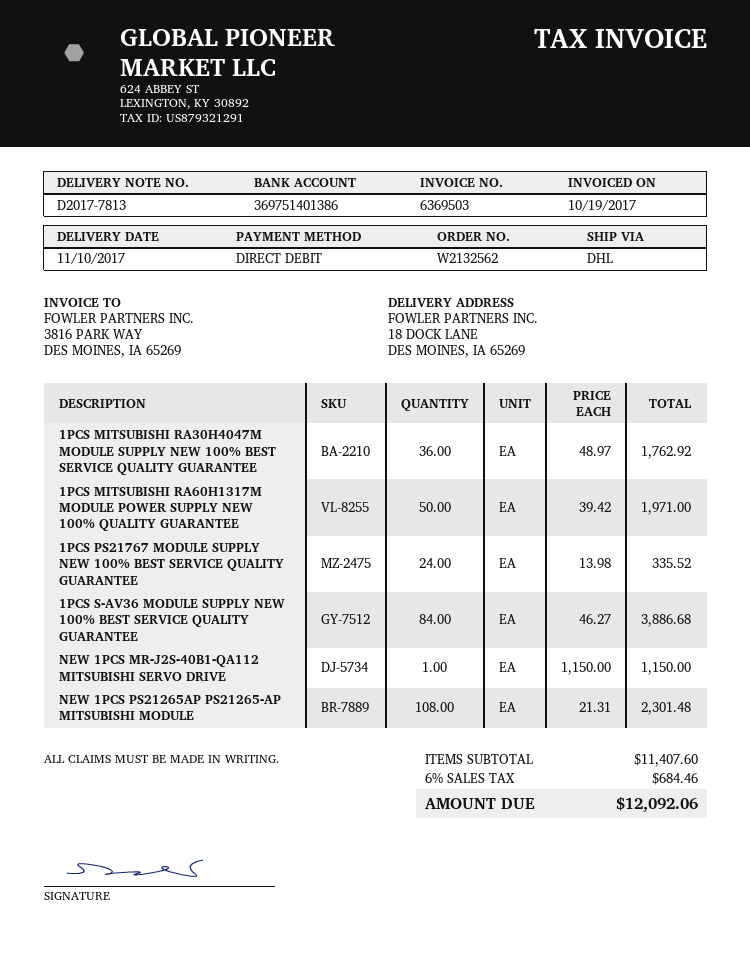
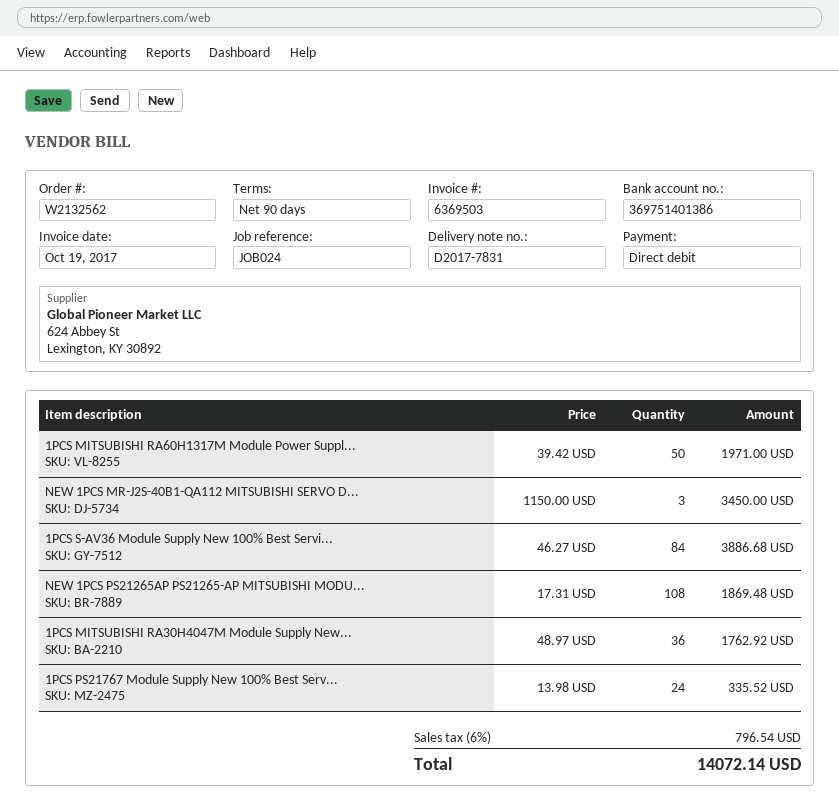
delivery note number: D2017-7813 -> D2017-7831
NEW 1PCS MR-J2S-40B1-QA112 MITSUBISHI SERVO DRIVE: 1 x 1150.00 = 1150.00 -> 3 x 1150.00 = 3450.00
NEW 1PCS PS21265AP PS21265-AP MITSUBISHI MODULE: 108 x 21.31 = 2301.48 -> 108 x 17.31 = 1869.48
tax: 6% = 684.46 -> 6% = 796.54
total: 12092.06 -> 14072.14

